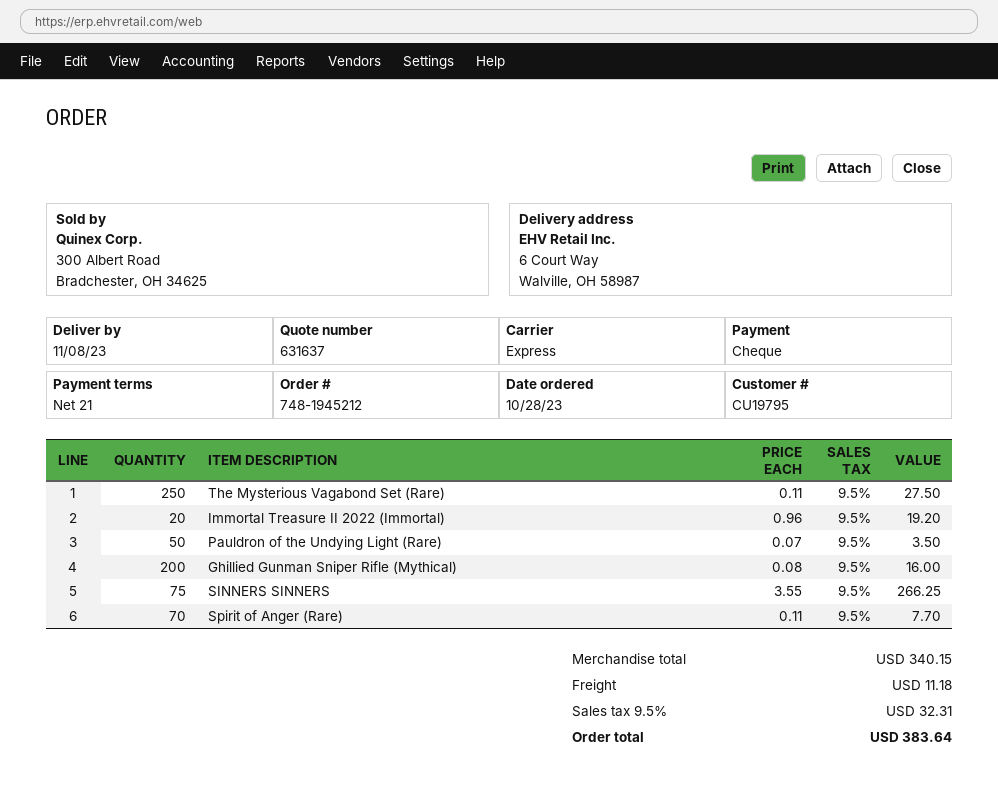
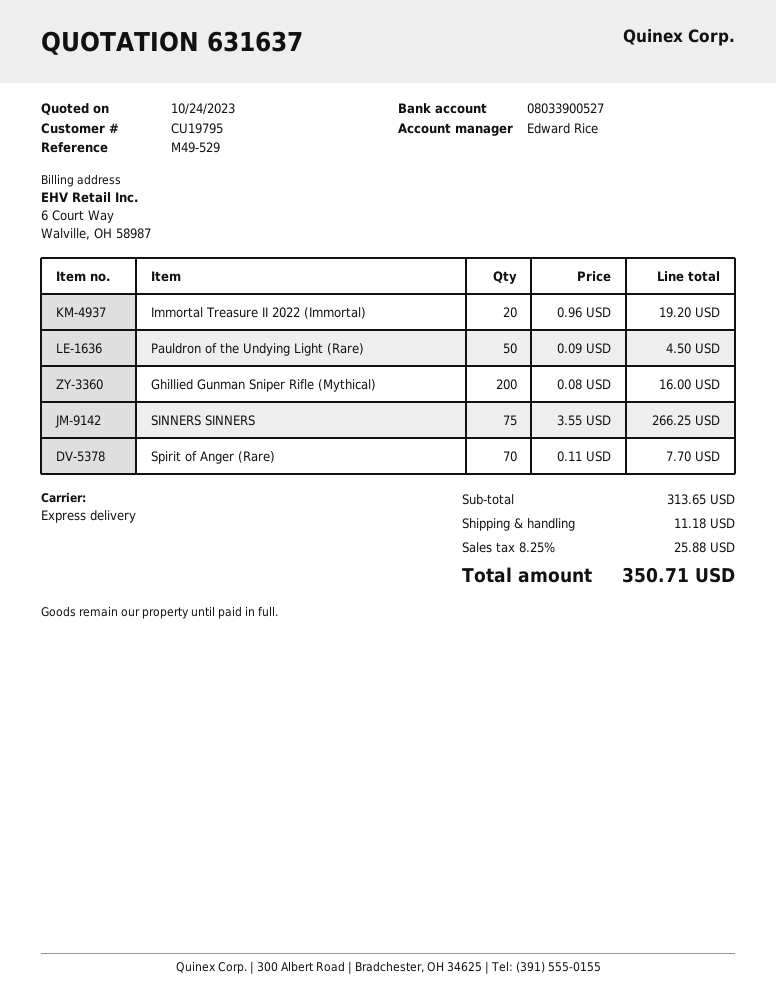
The Mysterious Vagabond Set (Rare): 250 x 0.11 = 27.50 -> none
Pauldron of the Undying Light (Rare): 50 x 0.07 = 3.50 -> 50 x 0.09 = 4.50
subtotal: 340.15 -> 313.65
tax: 9.5% = 32.31 -> 8.25% = 25.88
total: 383.64 -> 350.71

